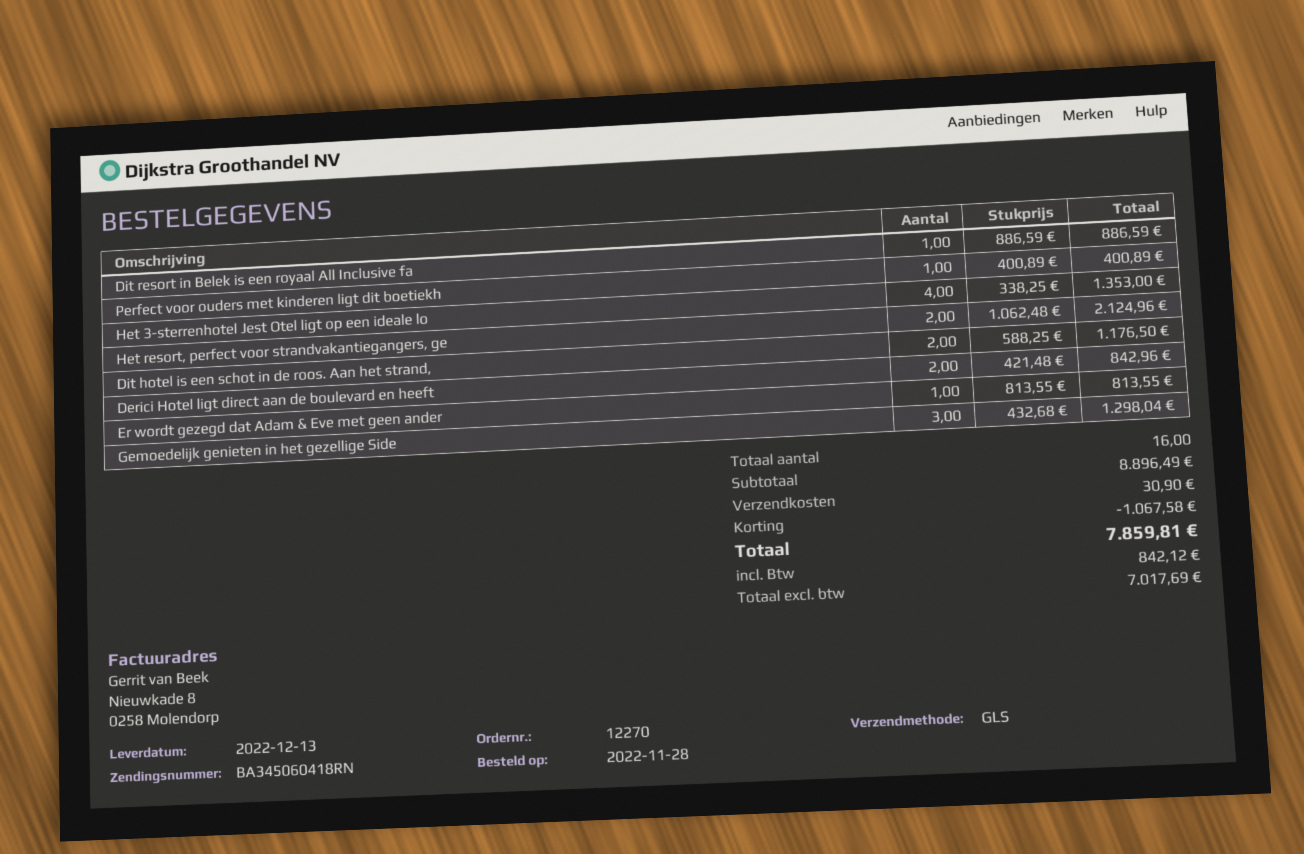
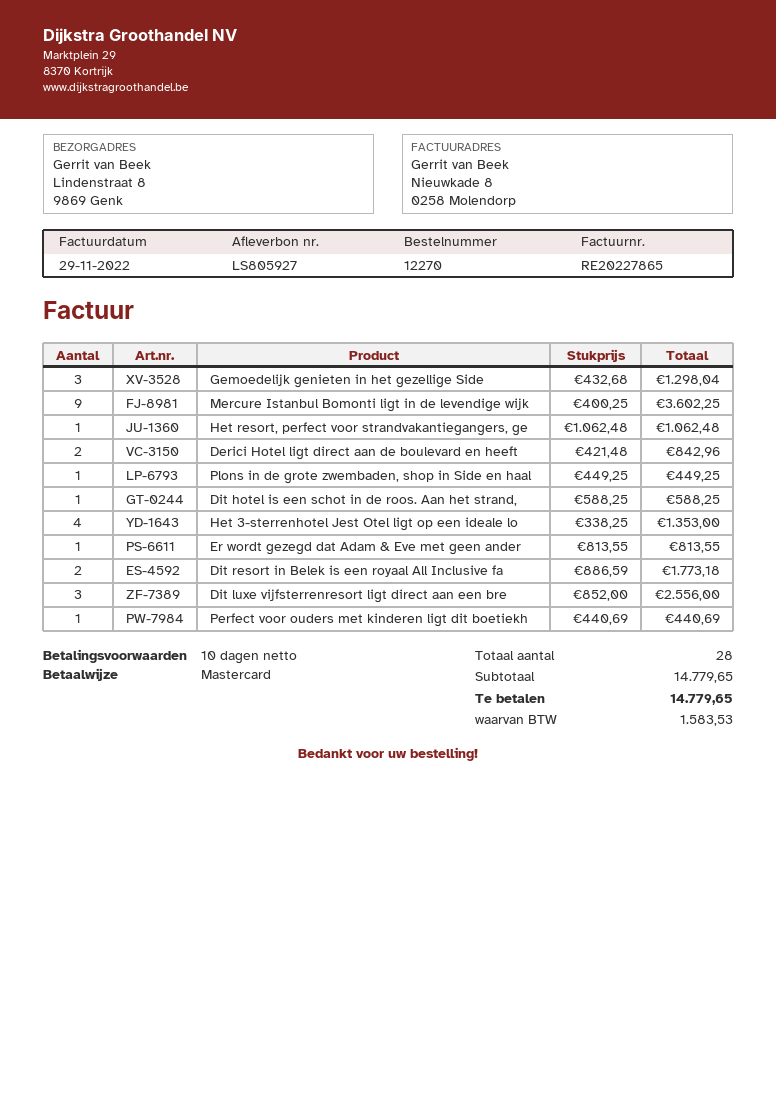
Dit resort in Belek is een royaal All Inclusive fa: 1 x 886.59 = 886.59 -> 2 x 886.59 = 1773.18
Perfect voor ouders met kinderen ligt dit boetiekh: 1 x 400.89 = 400.89 -> 1 x 440.69 = 440.69
Het resort, perfect voor strandvakantiegangers, ge: 2 x 1062.48 = 2124.96 -> 1 x 1062.48 = 1062.48
Dit hotel is een schot in de roos. Aan het strand,: 2 x 588.25 = 1176.50 -> 1 x 588.25 = 588.25
Mercure Istanbul Bomonti ligt in de levendige wijk: none -> 9 x 400.25 = 3602.25
Plons in de grote zwembaden, shop in Side en haal: none -> 1 x 449.25 = 449.25
Dit luxe vijfsterrenresort ligt direct aan een bre: none -> 3 x 852.00 = 2556.00
total quantity: 16 -> 28
subtotal: 8896.49 -> 14779.65
discount: 1067.58 -> none
shipping: 30.90 -> none
tax: 842.12 -> 1583.53
total: 7859.81 -> 14779.65

